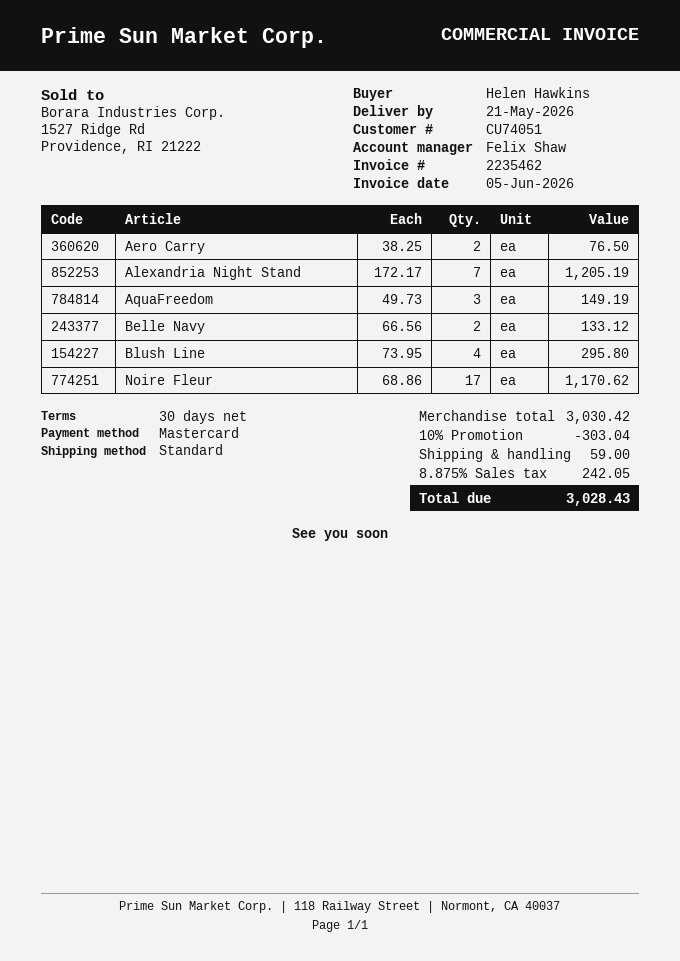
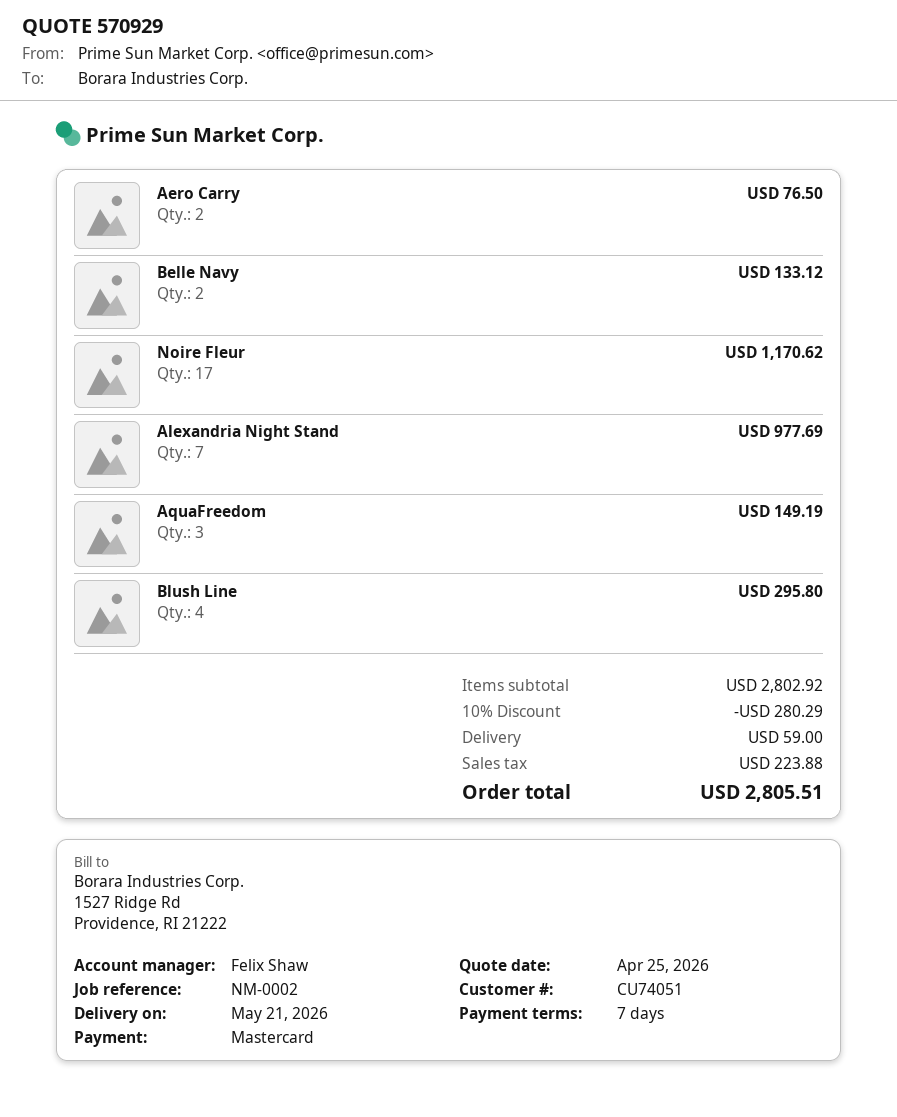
payment terms: 30 days -> 7 days
Alexandria Night Stand: 7 for 1205.19 -> 7 for 977.69
subtotal: 3030.42 -> 2802.92
discount: 10% = 303.04 -> 10% = 280.29
tax: 242.05 -> 223.88
total: 3028.43 -> 2805.51

